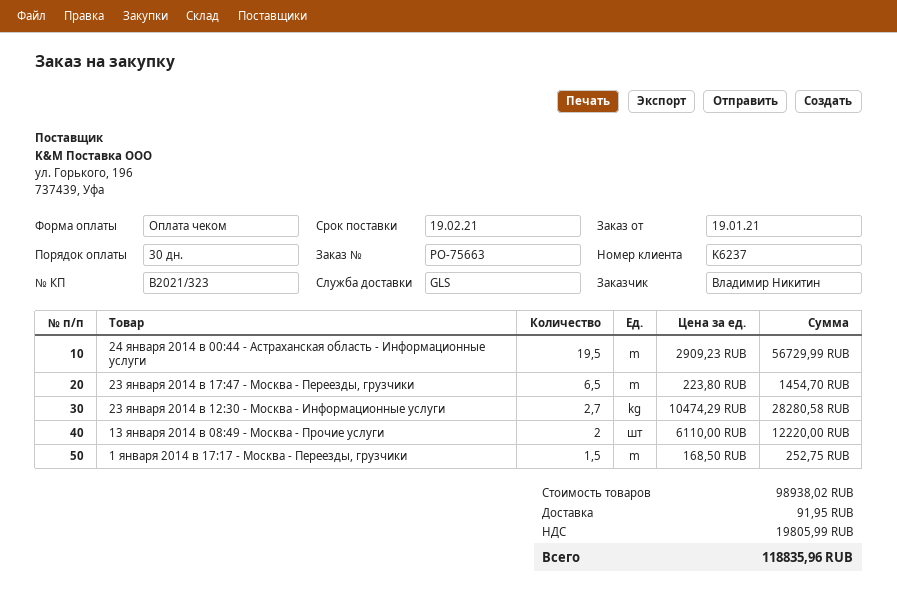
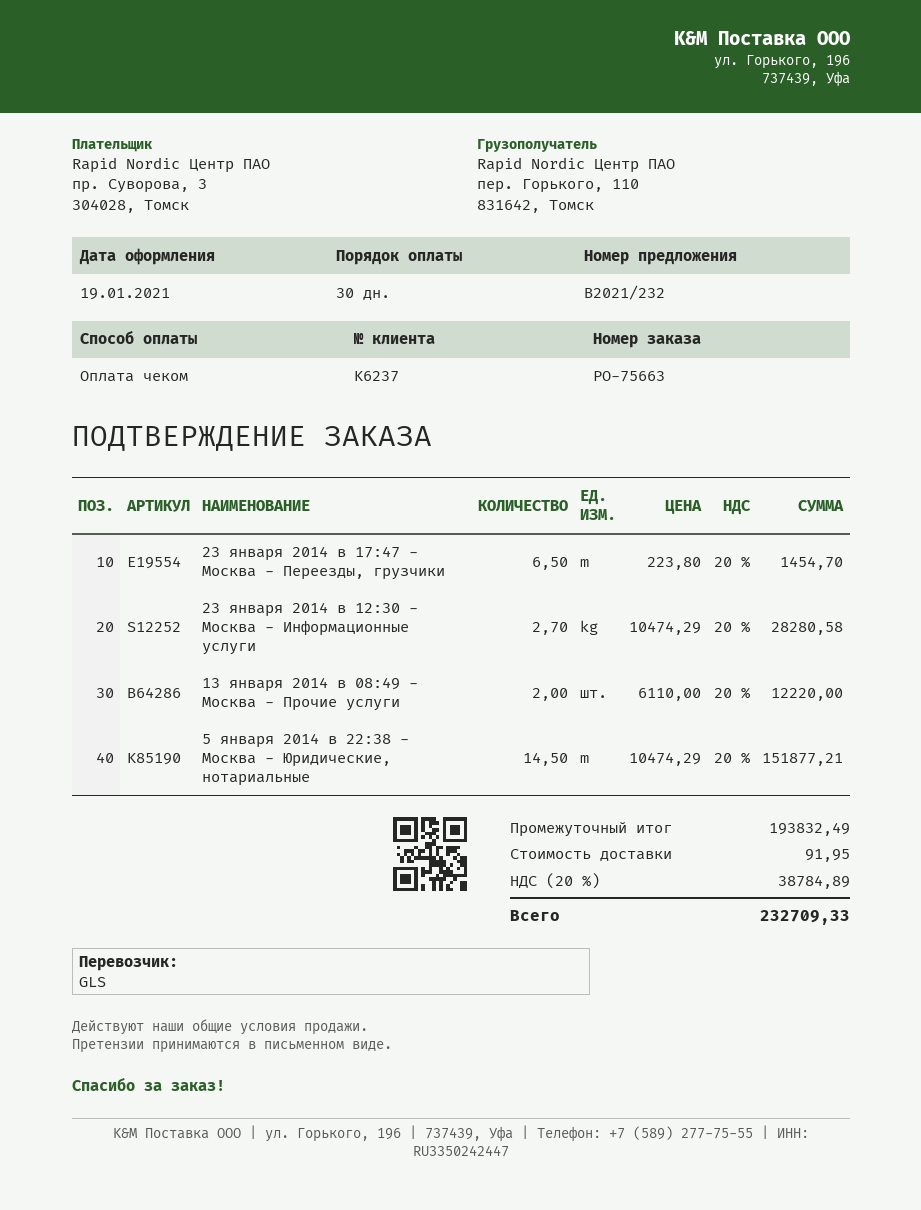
quote number: B2021/323 -> B2021/232
24 января 2014 в 00:44 - Астраханская область - Информационные услуги: 19.5 x 2909.23 = 56729.99 -> none
1 января 2014 в 17:17 - Москва - Переезды, грузчики: 1.5 x 168.50 = 252.75 -> none
5 января 2014 в 22:38 - Москва - Юридические, нотариальные: none -> 14.5 x 10474.29 = 151877.21
subtotal: 98938.02 -> 193832.49
tax: 19805.99 -> 38784.89
total: 118835.96 -> 232709.33

